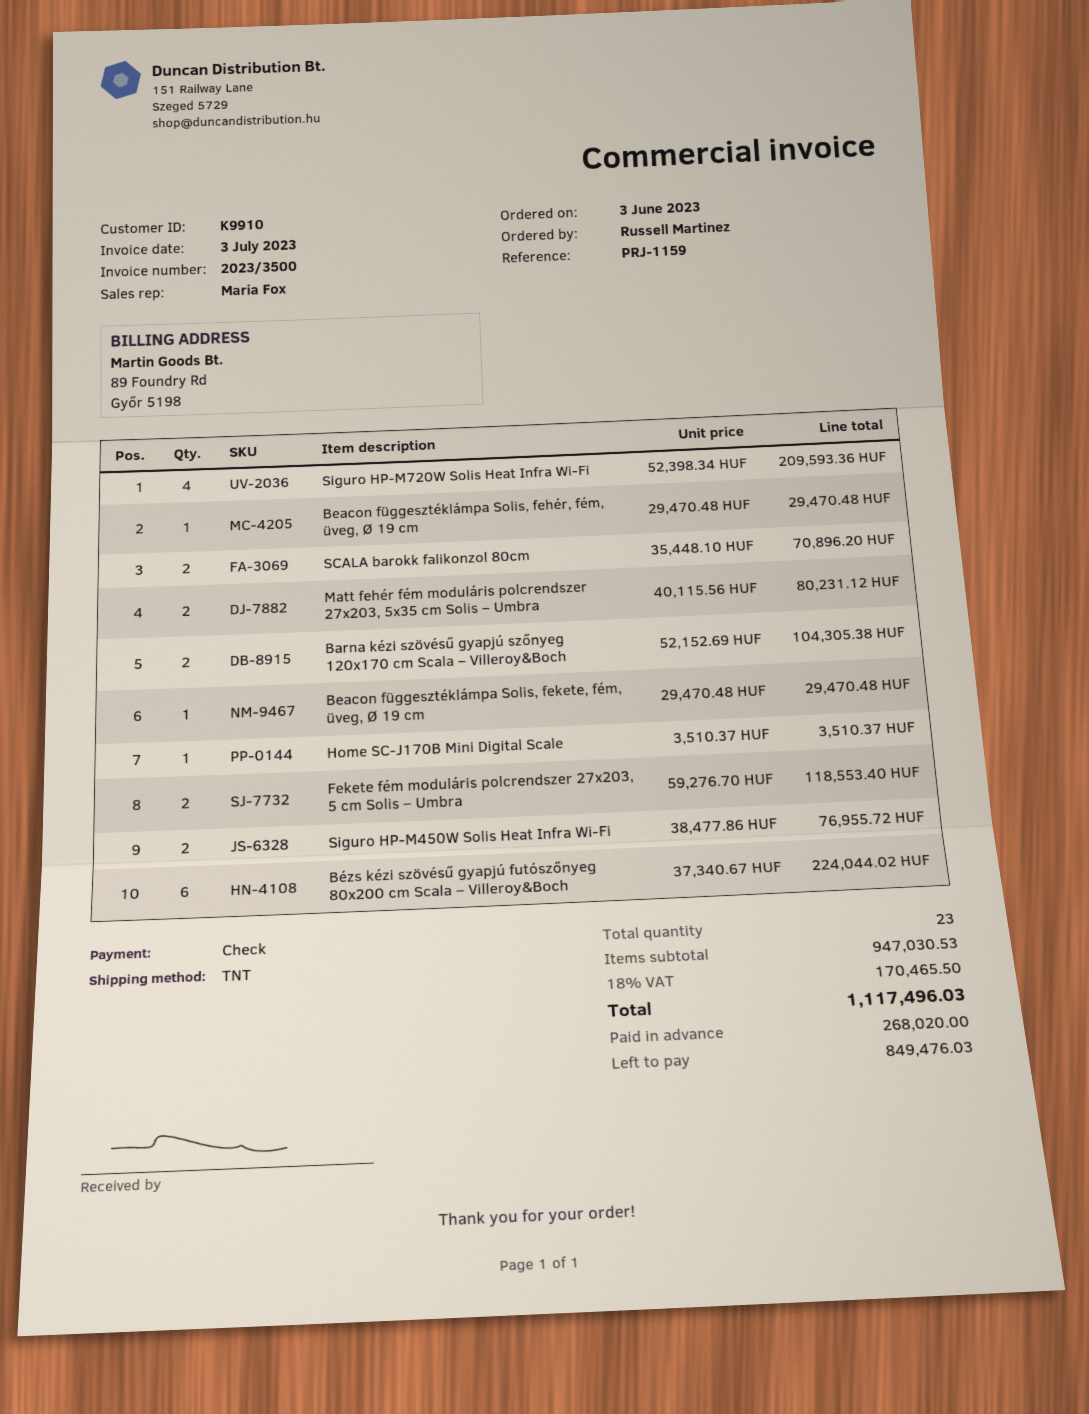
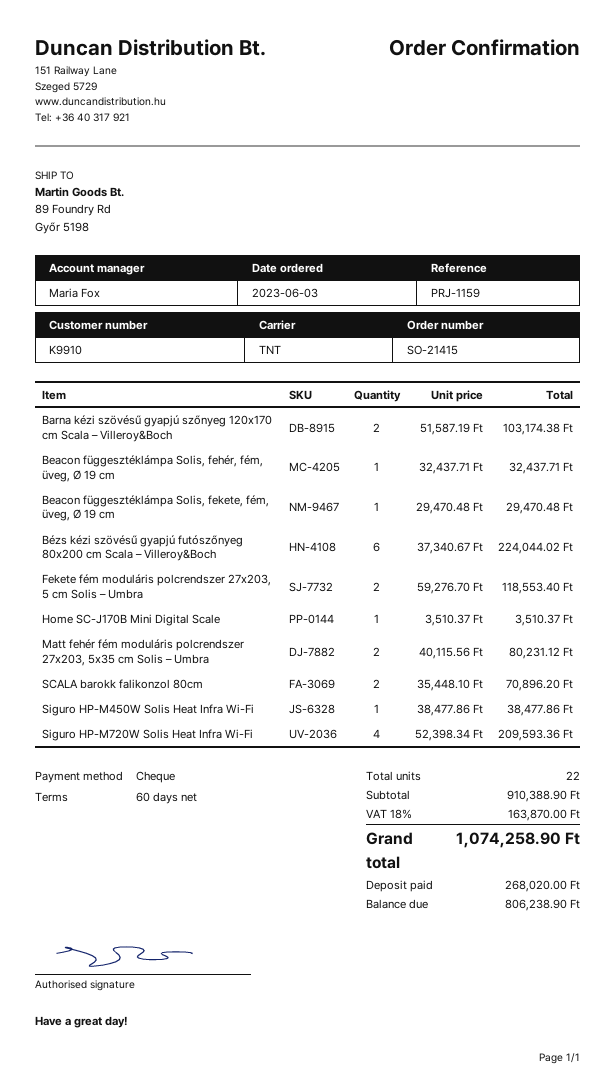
Beacon függesztéklámpa Solis, fehér, fém, üveg, Ø 19 cm: 1 x 29470.48 = 29470.48 -> 1 x 32437.71 = 32437.71
Barna kézi szövésű gyapjú szőnyeg 120x170 cm Scala – Villeroy&Boch: 2 x 52152.69 = 104305.38 -> 2 x 51587.19 = 103174.38
Siguro HP-M450W Solis Heat Infra Wi-Fi: 2 x 38477.86 = 76955.72 -> 1 x 38477.86 = 38477.86
total quantity: 23 -> 22
subtotal: 947030.53 -> 910388.90
tax: 18% = 170465.50 -> 18% = 163870.00
total: 1117496.03 -> 1074258.90
balance: 849476.03 -> 806238.90

